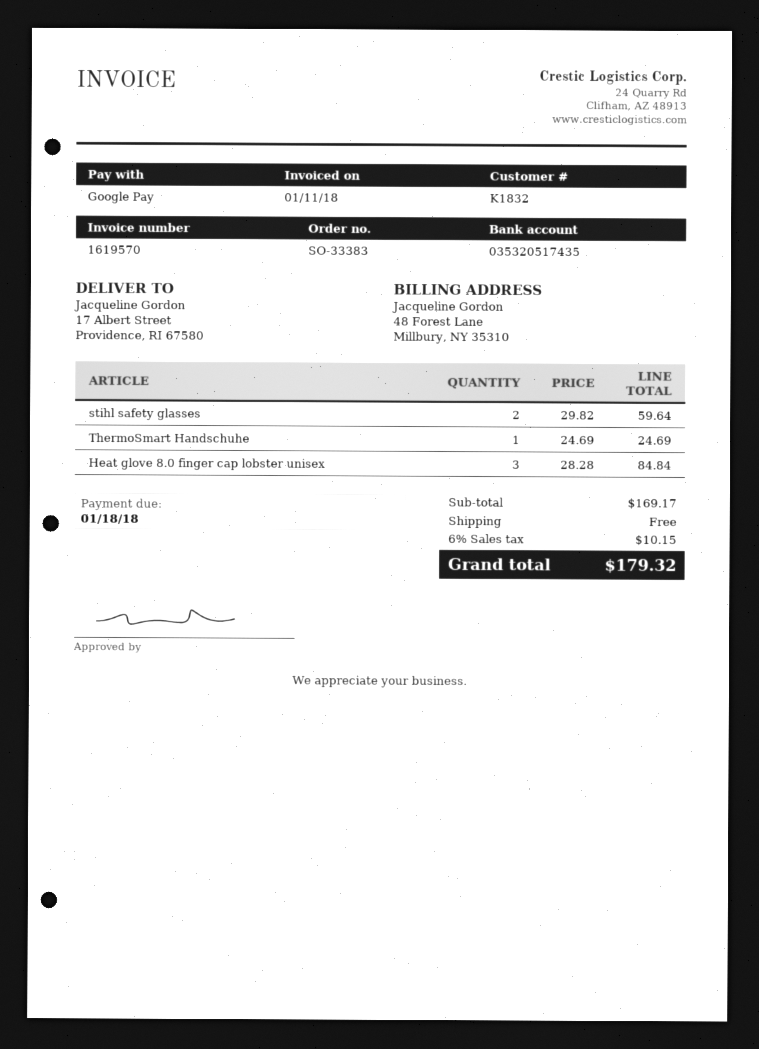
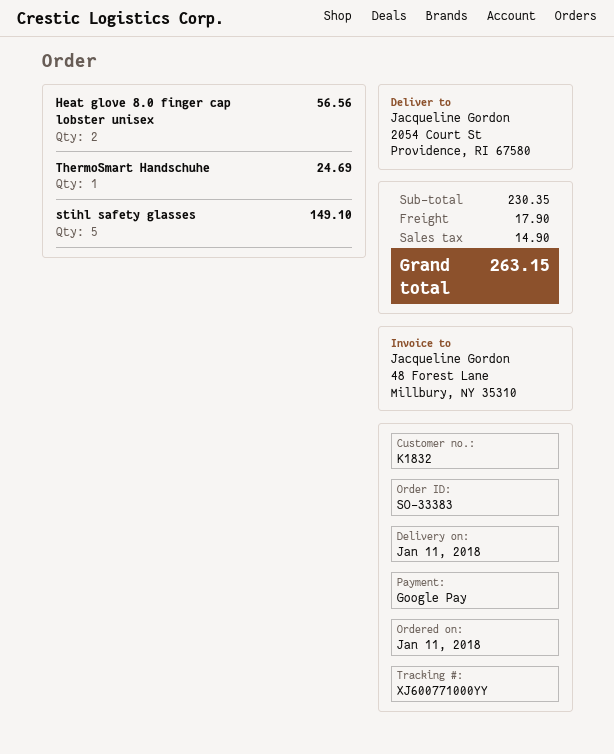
ship to: 17 Albert Street, Providence, RI 67580 -> 2054 Court St, Providence, RI 67580
stihl safety glasses: 2 for 59.64 -> 5 for 149.10
Heat glove 8.0 finger cap lobster unisex: 3 for 84.84 -> 2 for 56.56
subtotal: 169.17 -> 230.35
shipping: 0.00 -> 17.90
tax: 10.15 -> 14.90
total: 179.32 -> 263.15

